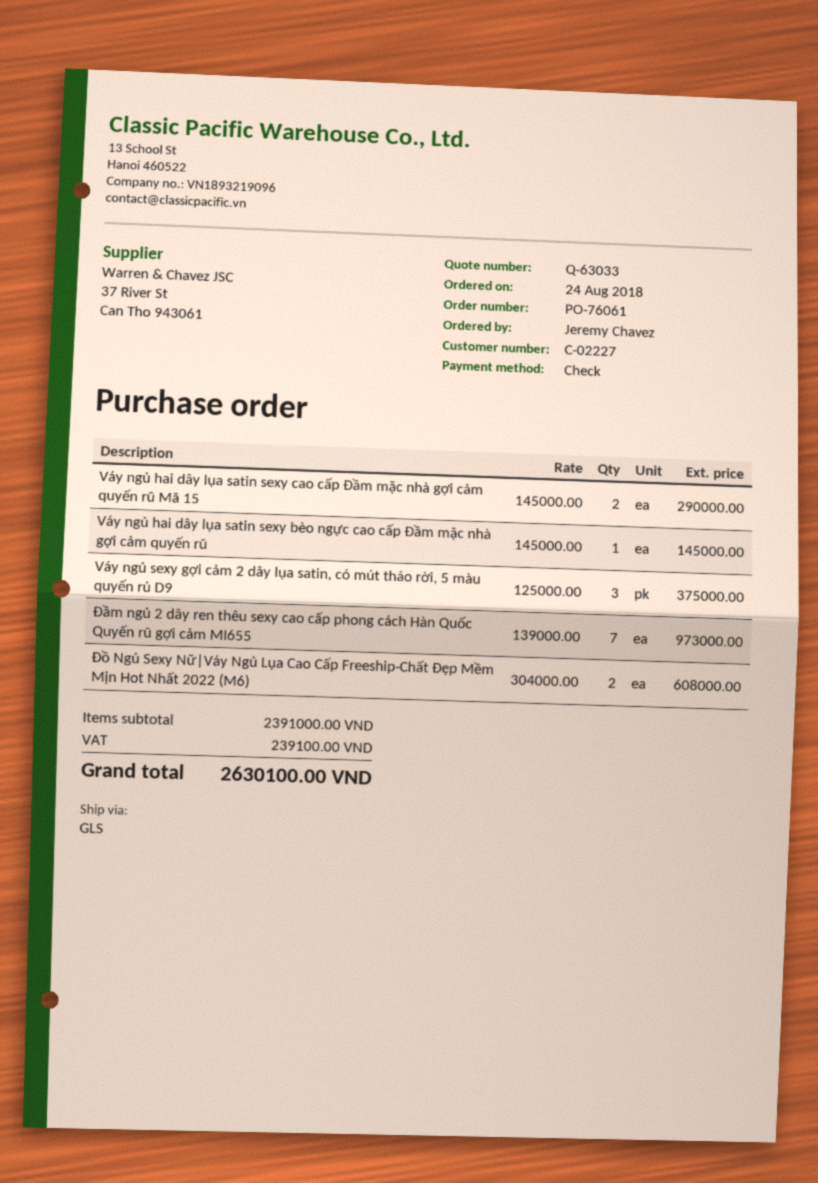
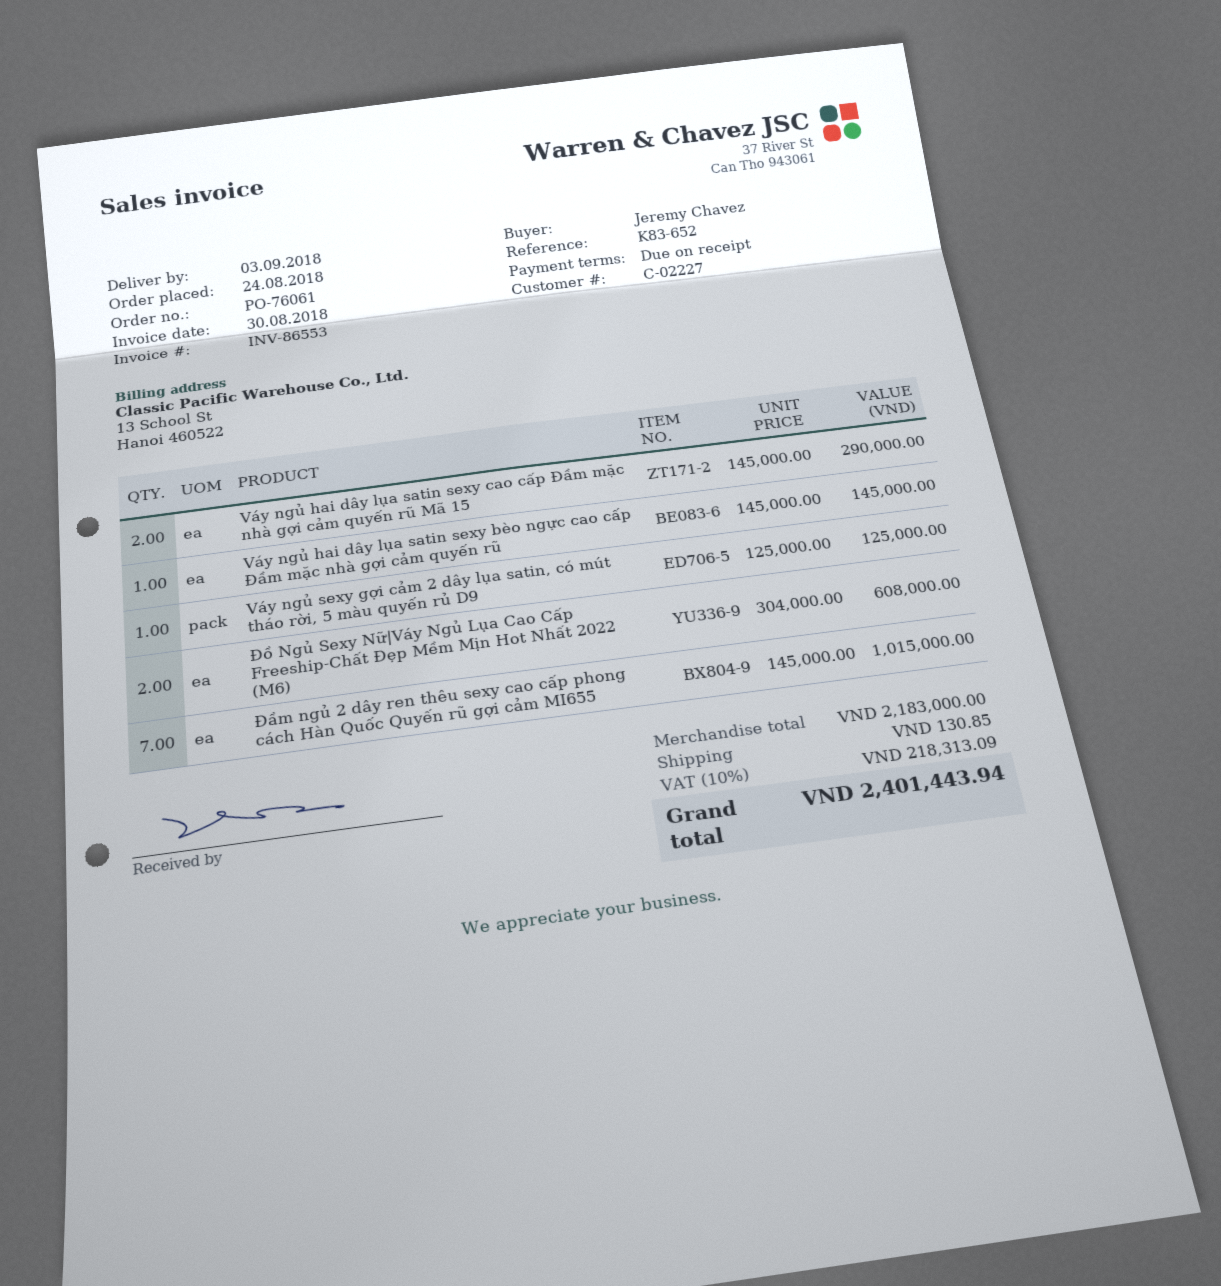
Váy ngủ sexy gợi cảm 2 dây lụa satin, có mút tháo rời, 5 màu quyến rủ D9: 3 x 125000.00 = 375000.00 -> 1 x 125000.00 = 125000.00
Đầm ngủ 2 dây ren thêu sexy cao cấp phong cách Hàn Quốc Quyến rũ gợi cảm MI655: 7 x 139000.00 = 973000.00 -> 7 x 145000.00 = 1015000.00
subtotal: 2391000.00 -> 2183000.00
shipping: none -> 130.85
tax: 239100.00 -> 218313.09
total: 2630100.00 -> 2401443.94

